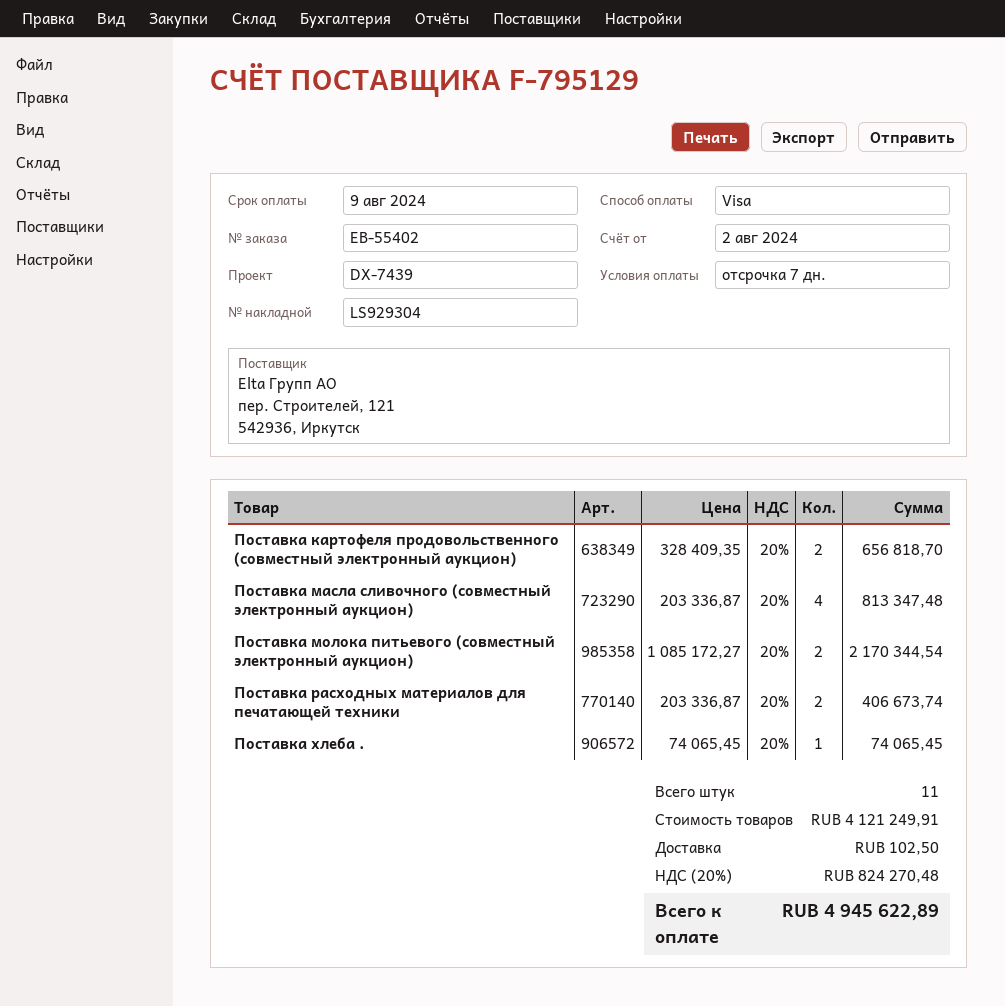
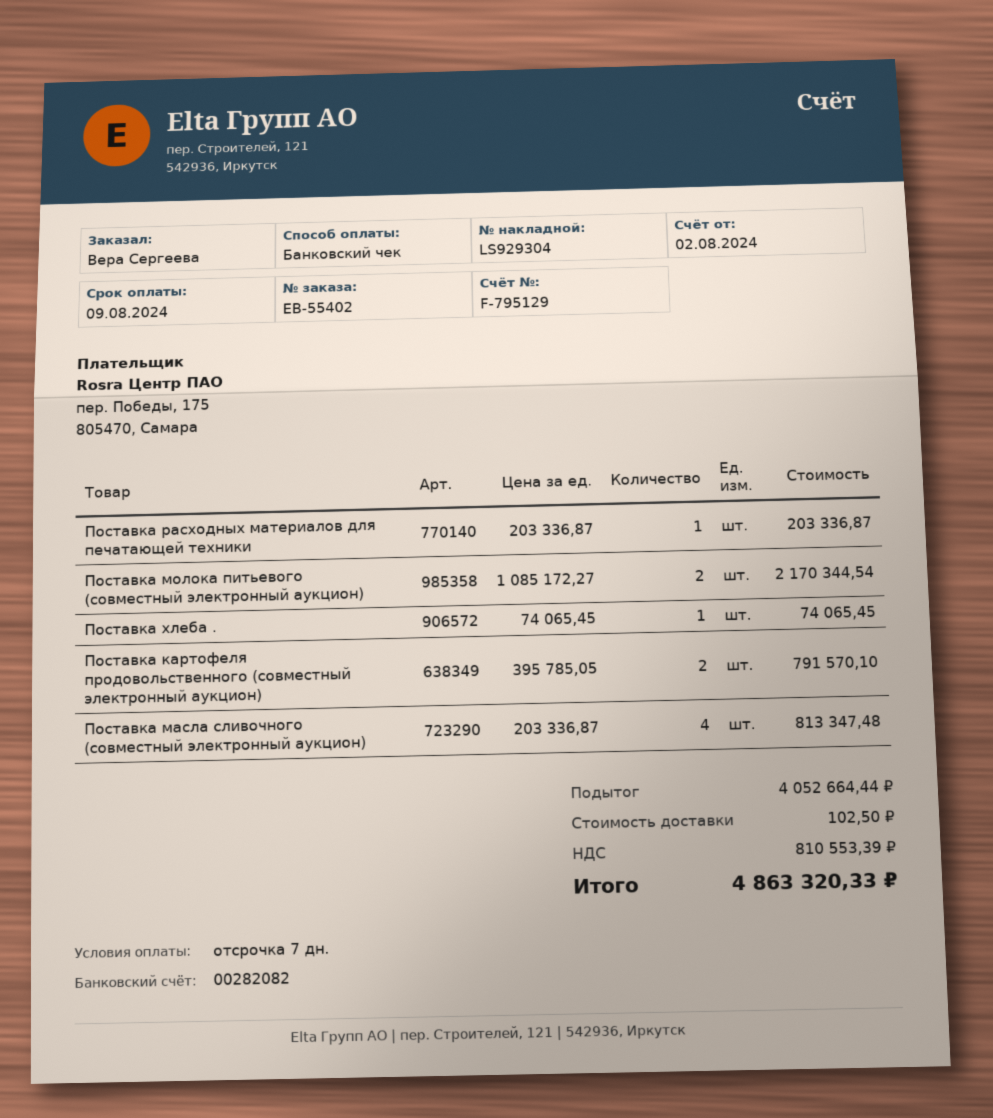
payment method: Visa -> cheque
Поставка картофеля продовольственного (совместный электронный аукцион): 2 x 328409.35 = 656818.70 -> 2 x 395785.05 = 791570.10
Поставка расходных материалов для печатающей техники: 2 x 203336.87 = 406673.74 -> 1 x 203336.87 = 203336.87
subtotal: 4121249.91 -> 4052664.44
tax: 824270.48 -> 810553.39
total: 4945622.89 -> 4863320.33

